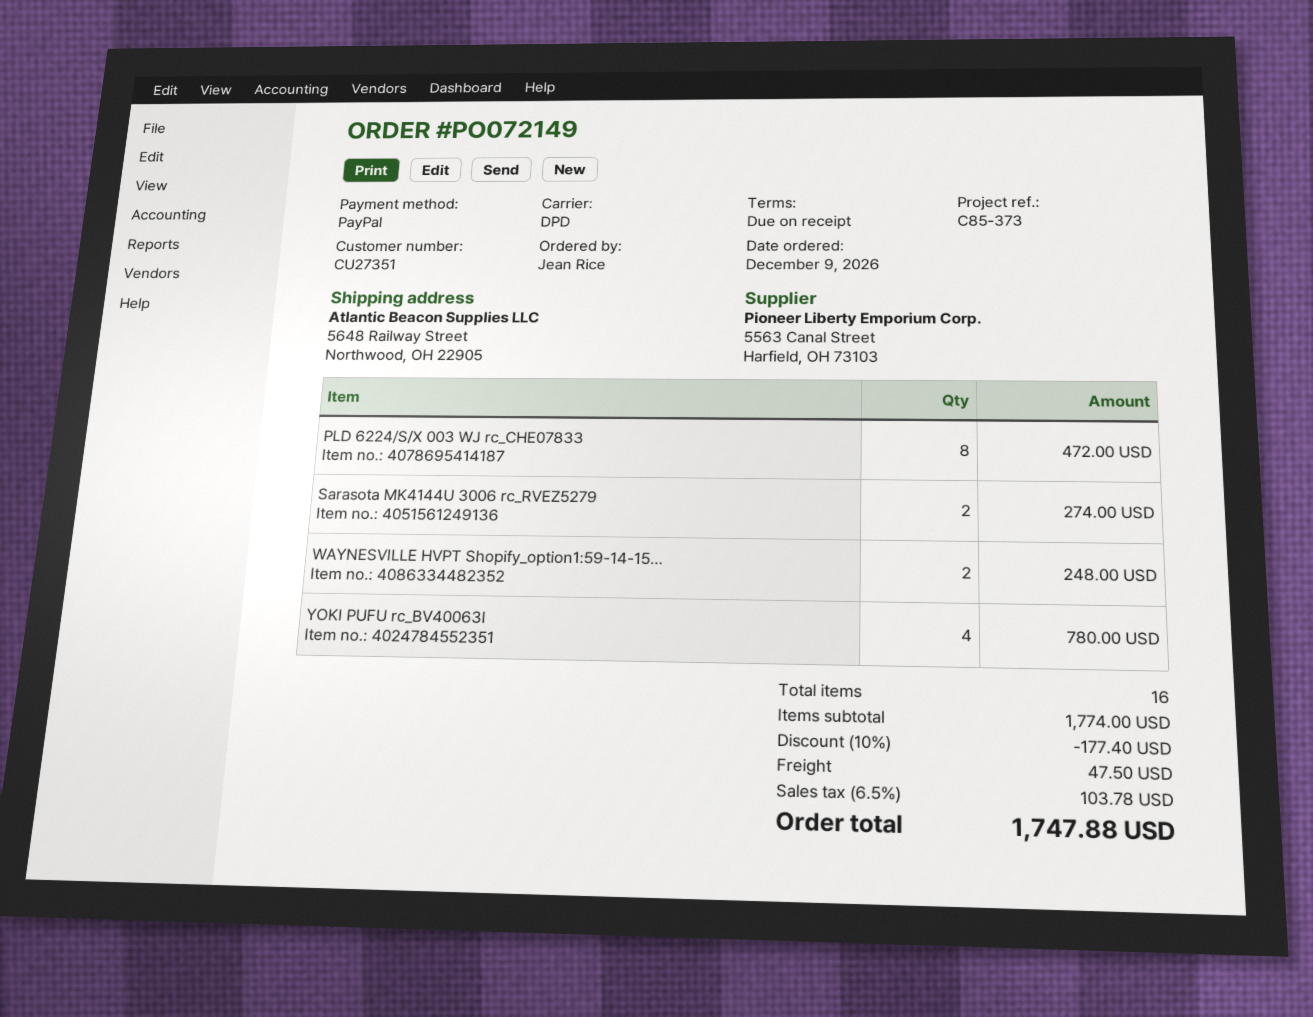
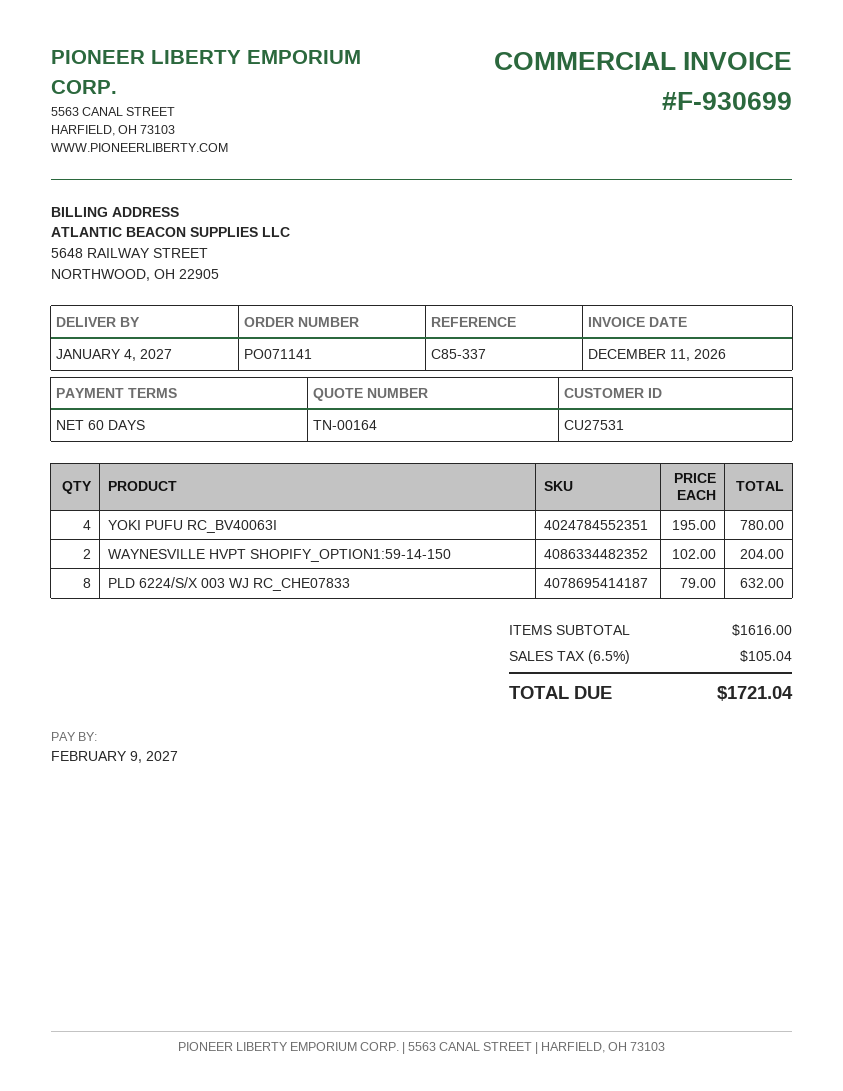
order number: PO072149 -> PO071141
payment terms: on receipt -> 60 days
customer number: CU27351 -> CU27531
reference: C85-373 -> C85-337
PLD 6224/S/X 003 WJ rc_CHE07833: 8 for 472.00 -> 8 for 632.00
Sarasota MK4144U 3006 rc_RVEZ5279: 2 for 274.00 -> none
WAYNESVILLE HVPT Shopify_option1:59-14-15...: 2 for 248.00 -> 2 for 204.00
subtotal: 1774.00 -> 1616.00
discount: 10% = 177.40 -> none
shipping: 47.50 -> none
tax: 6.5% = 103.78 -> 6.5% = 105.04
total: 1747.88 -> 1721.04

